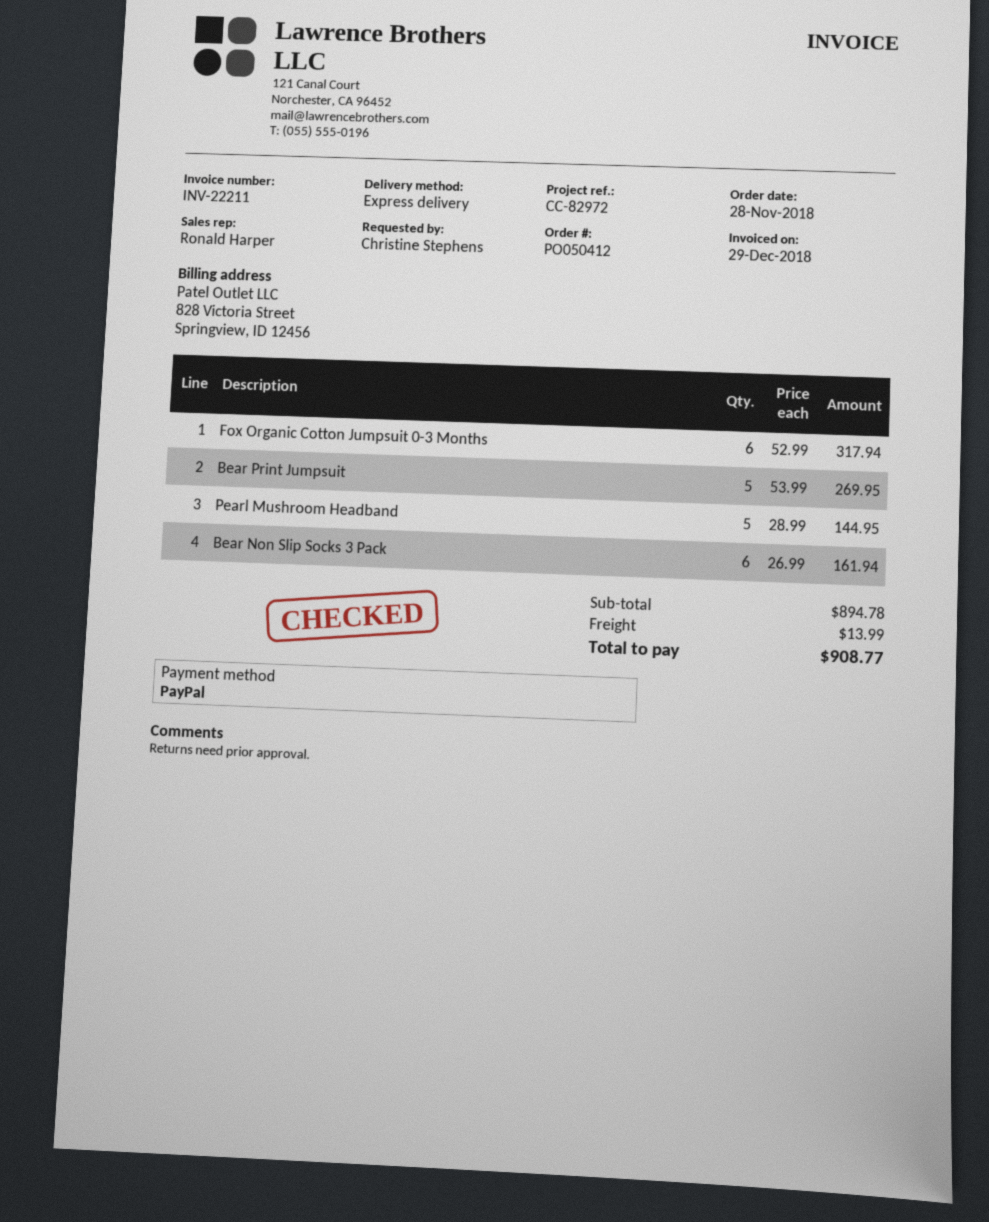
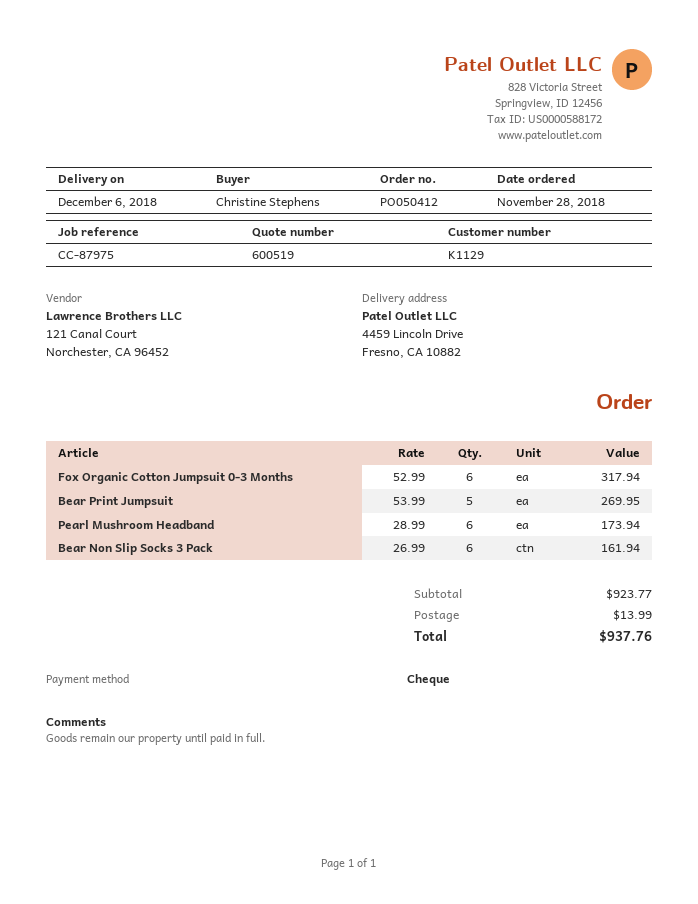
reference: CC-82972 -> CC-87975
payment method: PayPal -> cheque
Pearl Mushroom Headband: 5 x 28.99 = 144.95 -> 6 x 28.99 = 173.94
subtotal: 894.78 -> 923.77
total: 908.77 -> 937.76

